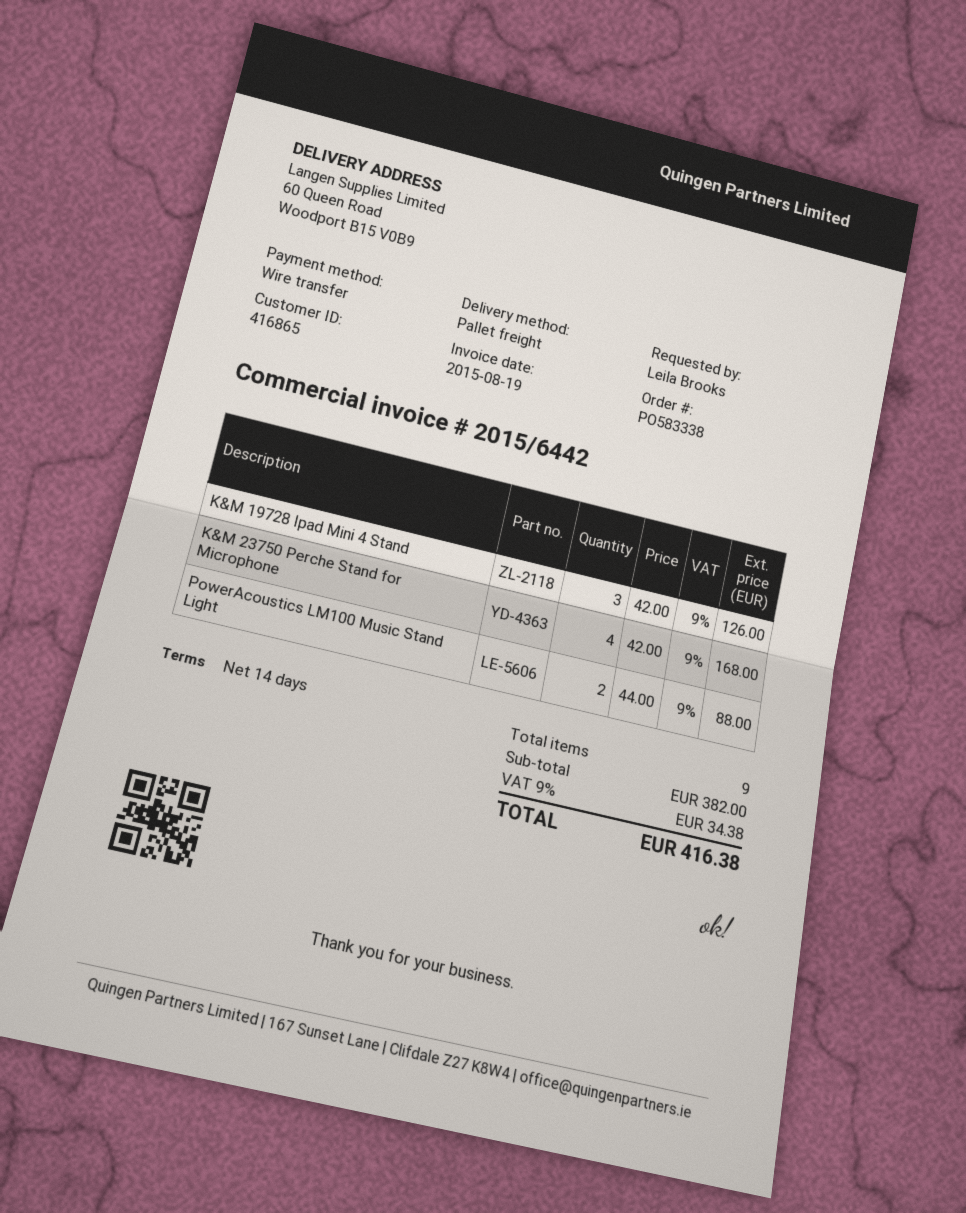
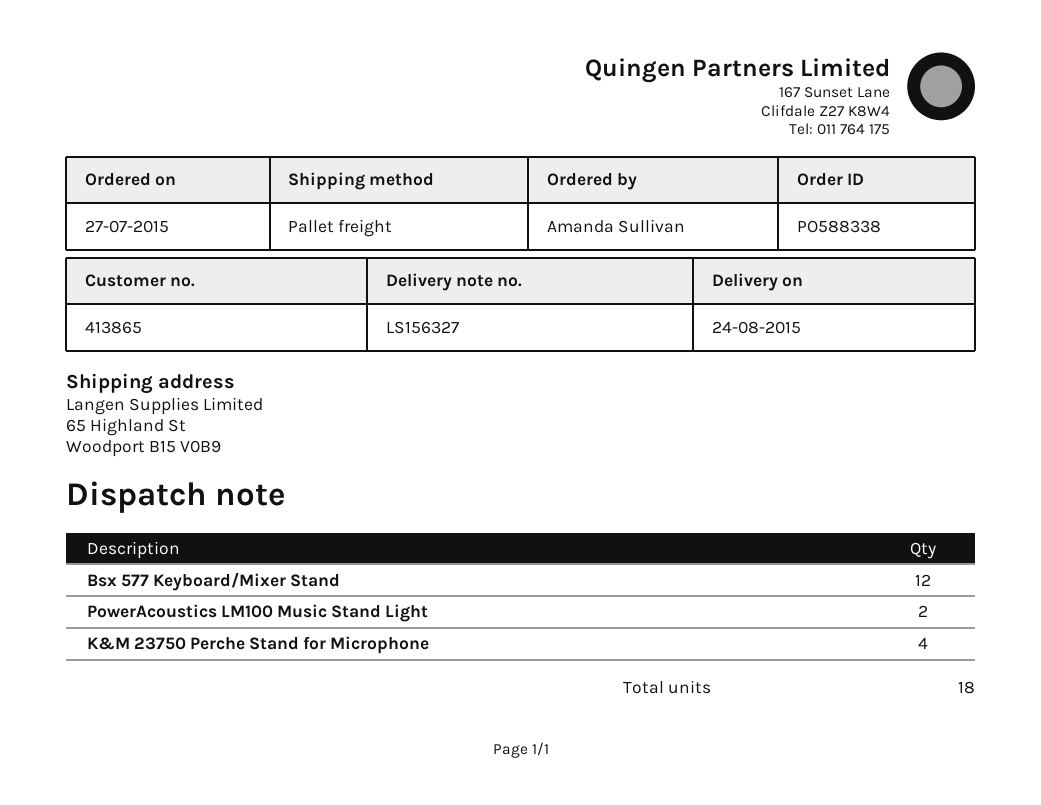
order number: PO583338 -> PO588338
customer number: 416865 -> 413865
ordered by: Leila Brooks -> Amanda Sullivan
ship to: 60 Queen Road, Woodport B15 V0B9 -> 65 Highland St, Woodport B15 V0B9
K&M 19728 Ipad Mini 4 Stand: 3 -> none
Bsx 577 Keyboard/Mixer Stand: none -> 12
total quantity: 9 -> 18

